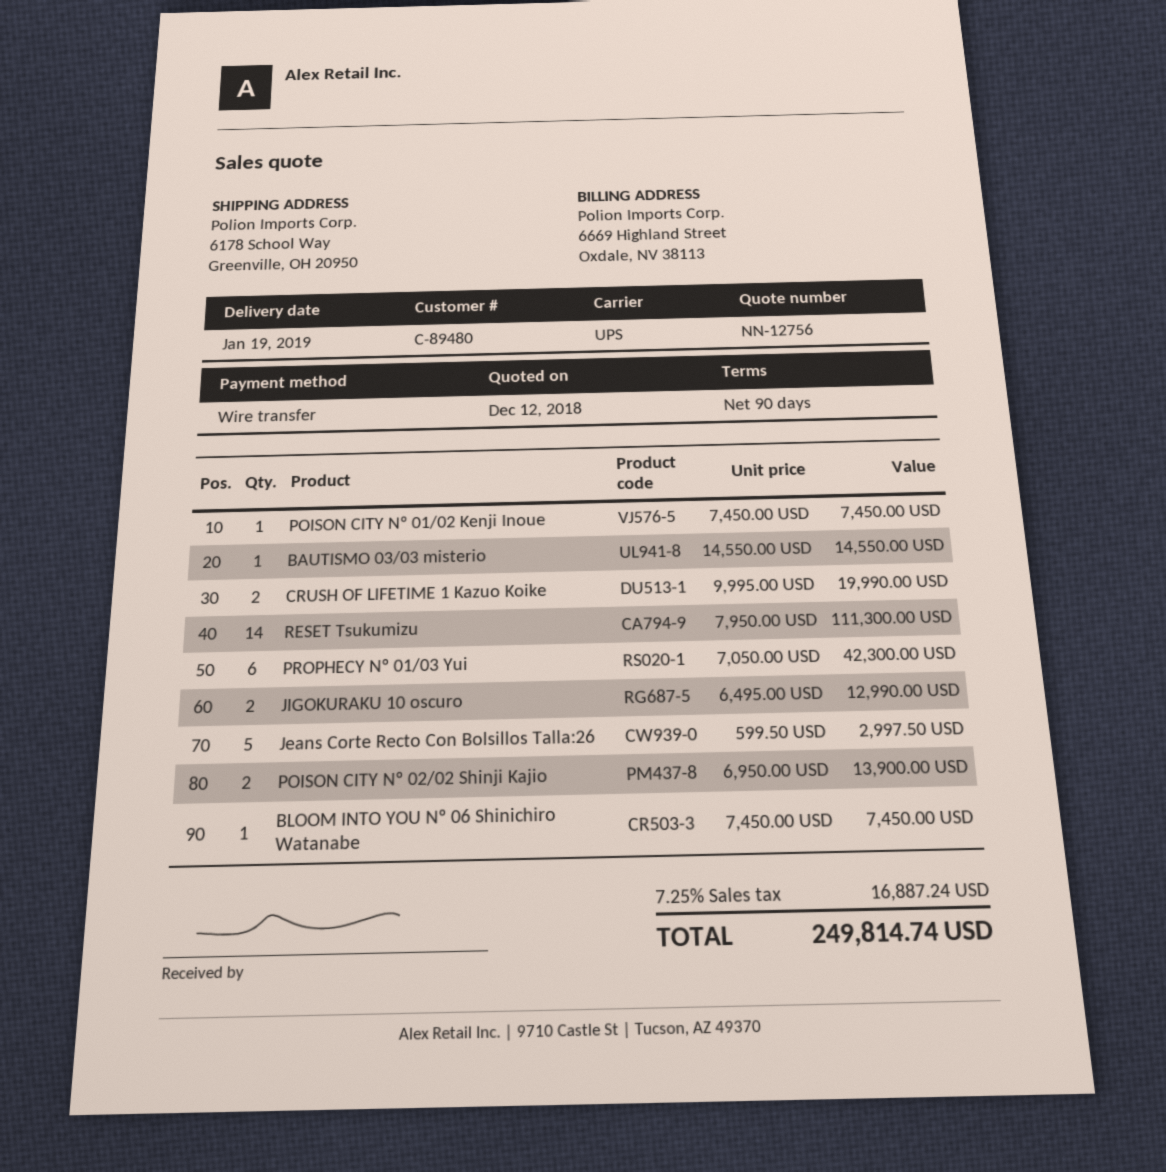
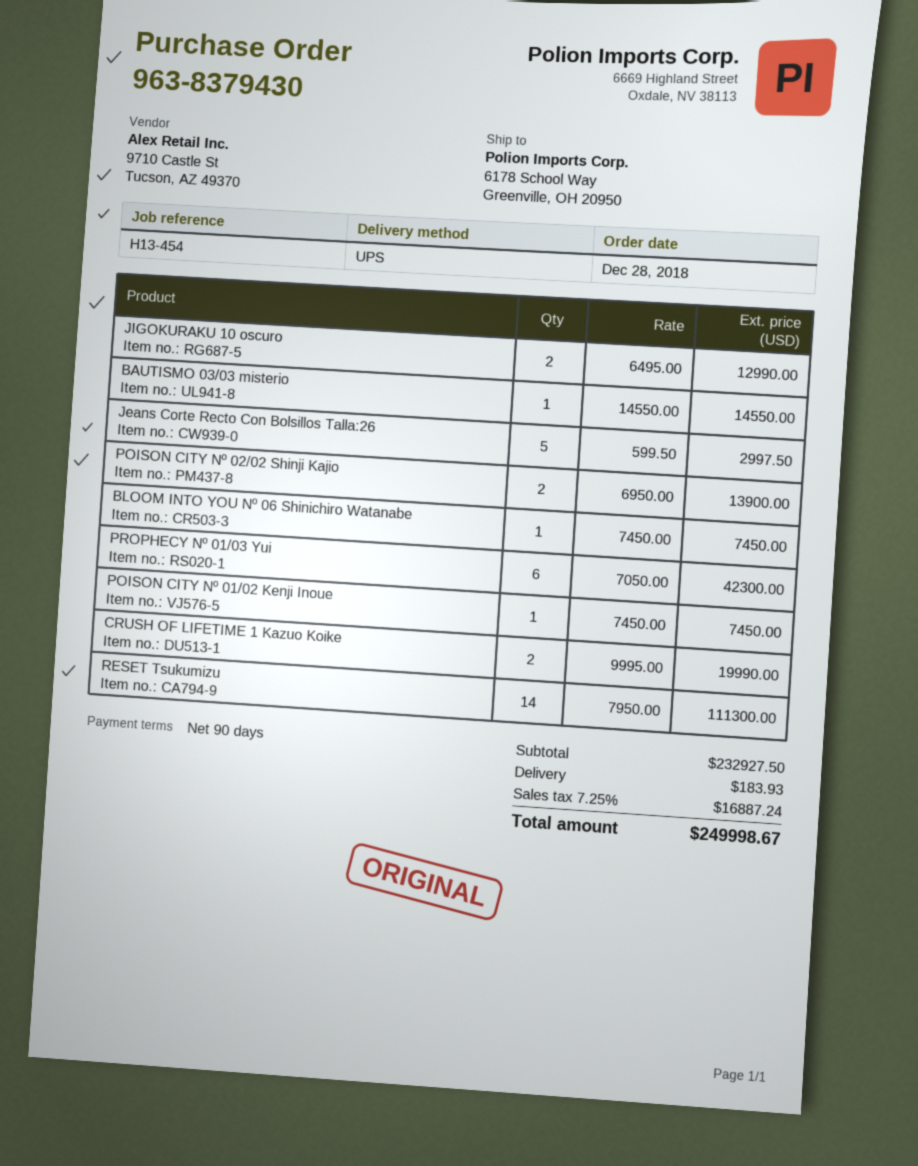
shipping: none -> 183.93
total: 249814.74 -> 249998.67

